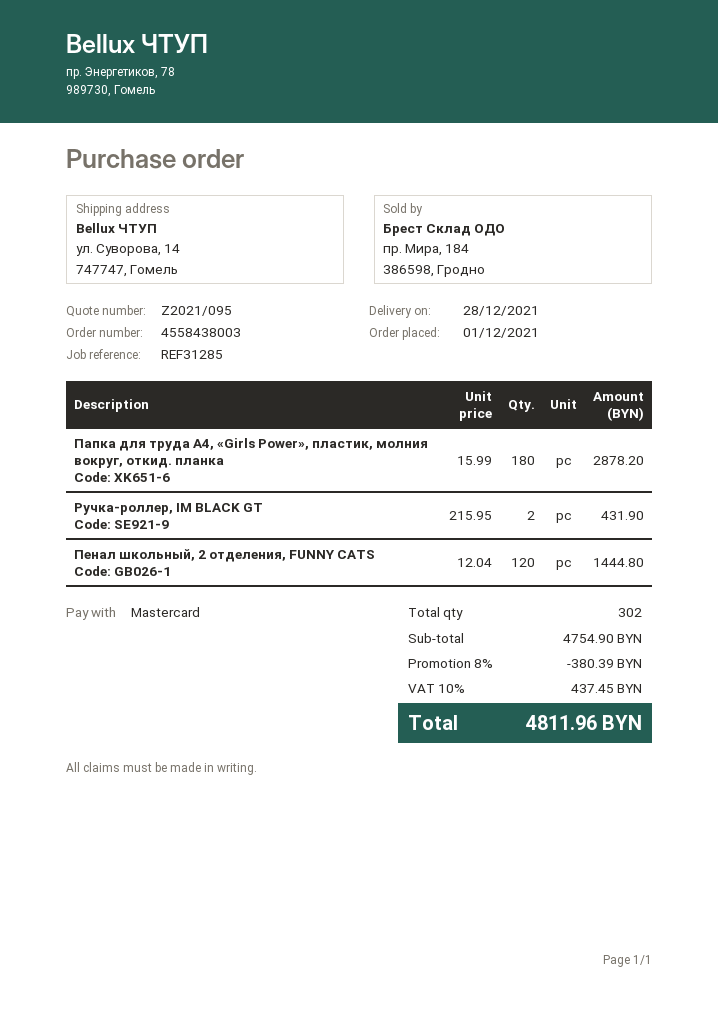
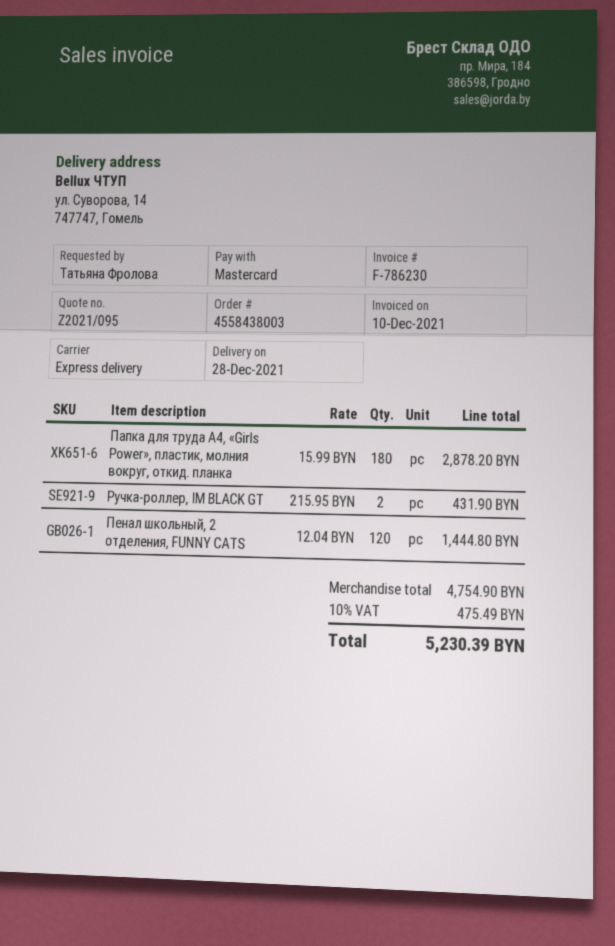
discount: 8% = 380.39 -> none
tax: 10% = 437.45 -> 10% = 475.49
total: 4811.96 -> 5230.39

